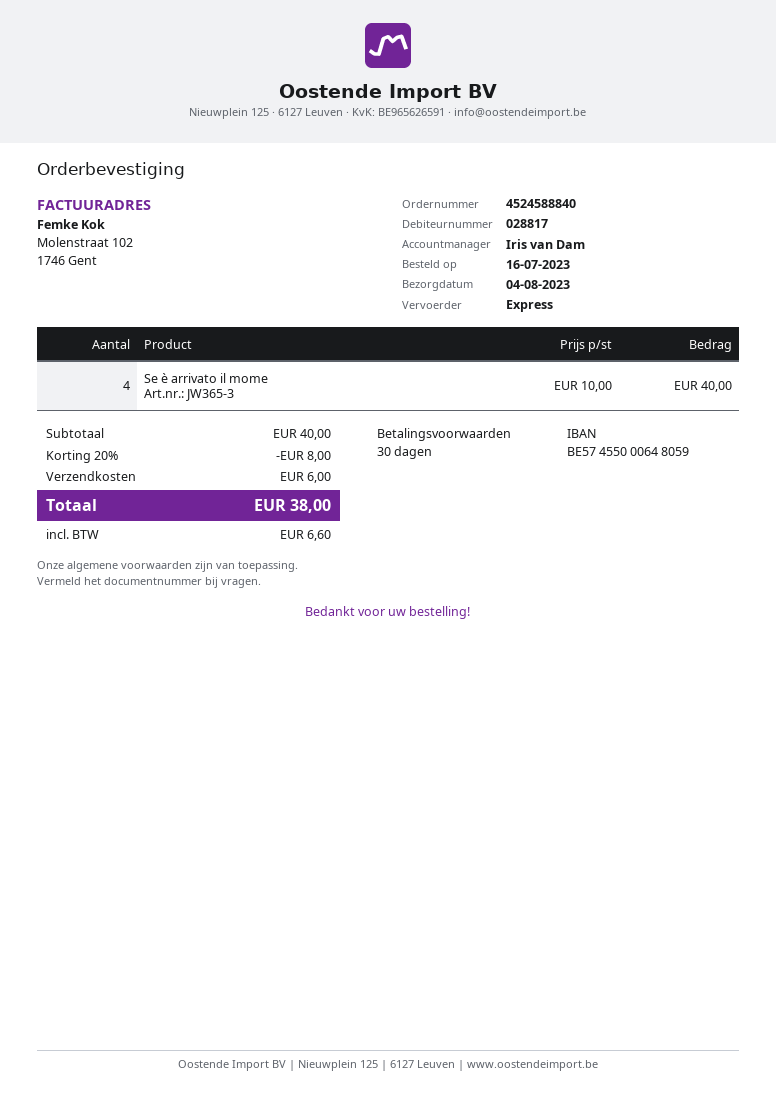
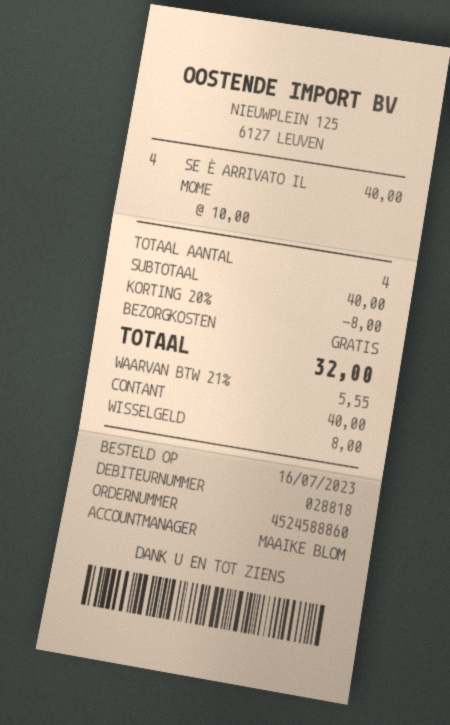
order number: 4524588840 -> 4524588860
customer number: 028817 -> 028818
sales rep: Iris van Dam -> MAAIKE BLOM
shipping: 6.00 -> 0.00
tax: 6.60 -> 5.55
total: 38.00 -> 32.00

